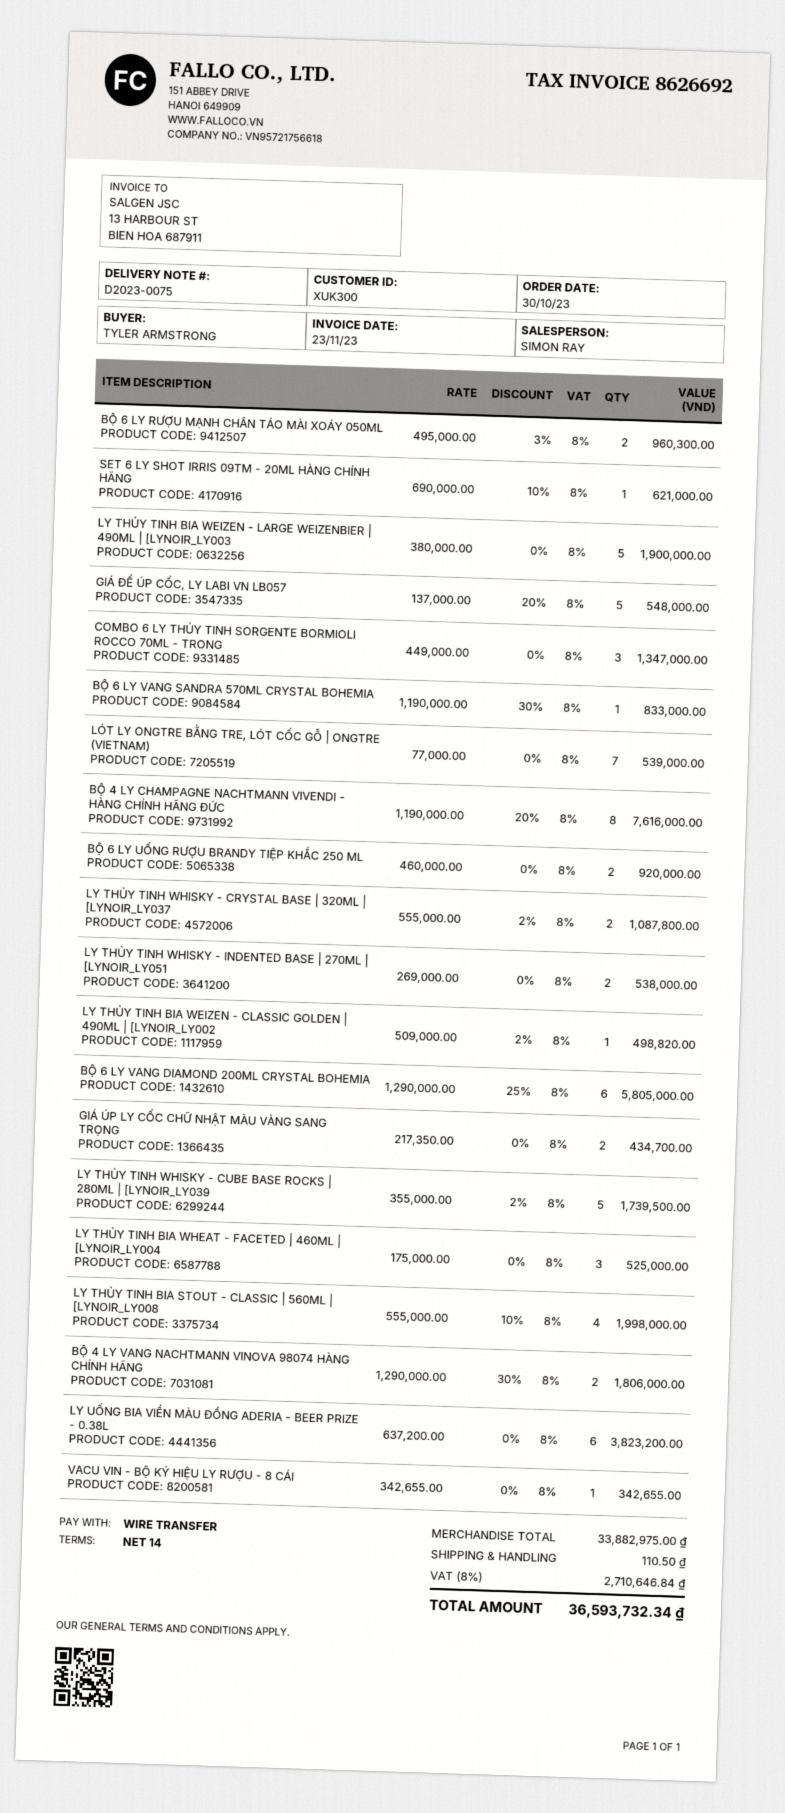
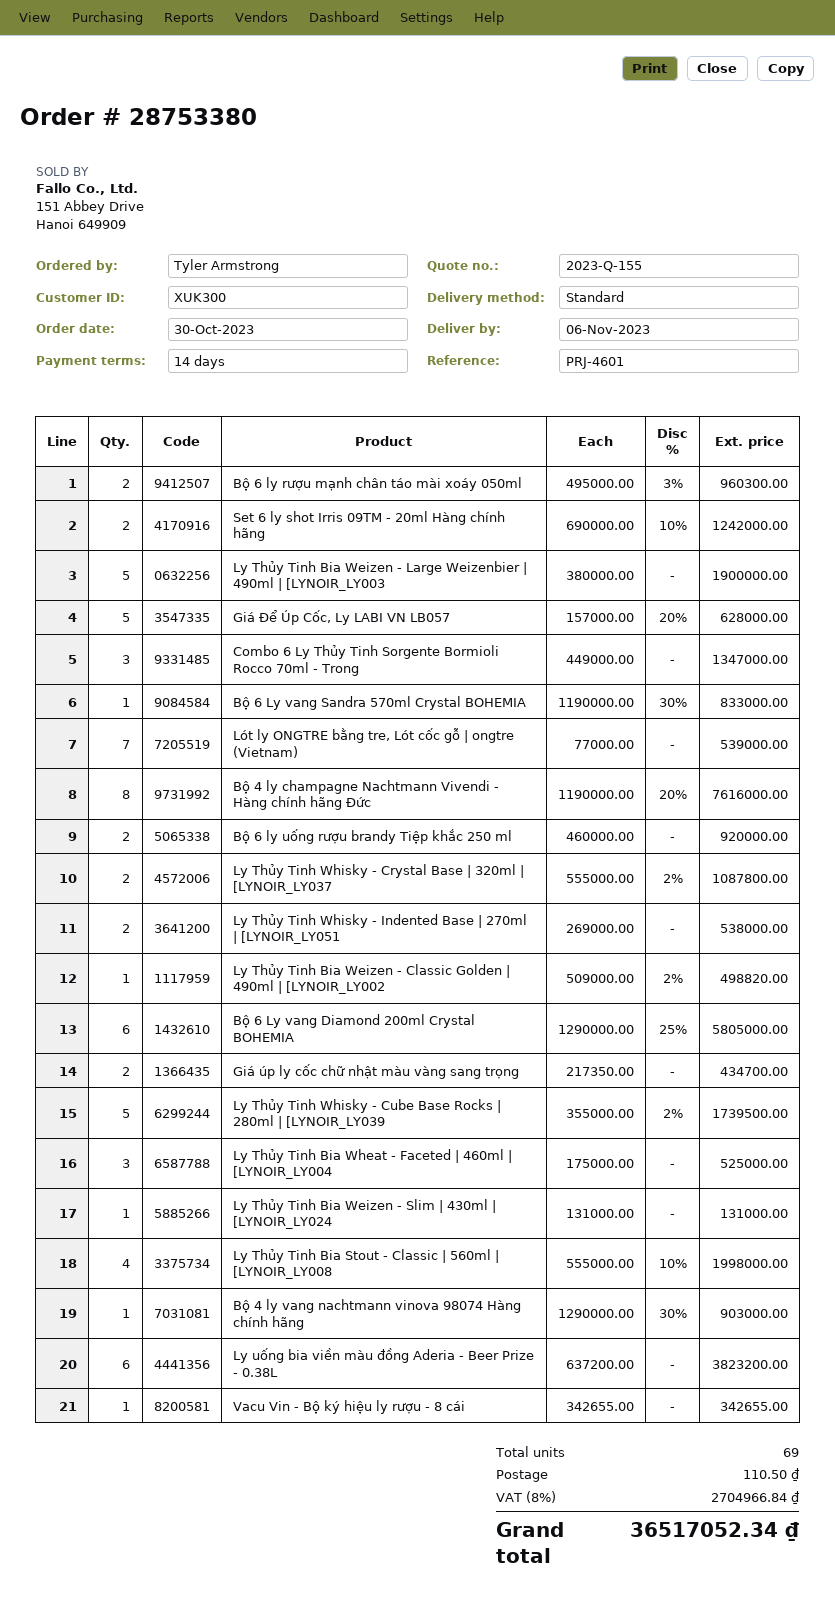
SET 6 LY SHOT IRRIS 09TM - 20ML HÀNG CHÍNH HÃNG: 1 x 690000.00 - 10% = 621000.00 -> 2 x 690000.00 - 10% = 1242000.00
GIÁ ĐỂ ÚP CỐC, LY LABI VN LB057: 5 x 137000.00 - 20% = 548000.00 -> 5 x 157000.00 - 20% = 628000.00
BỘ 4 LY VANG NACHTMANN VINOVA 98074 HÀNG CHÍNH HÃNG: 2 x 1290000.00 - 30% = 1806000.00 -> 1 x 1290000.00 - 30% = 903000.00
Ly Thủy Tinh Bia Weizen - Slim | 430ml | [LYNOIR_LY024: none -> 1 x 131000.00 = 131000.00
tax: 8% = 2710646.84 -> 8% = 2704966.84
total: 36593732.34 -> 36517052.34

